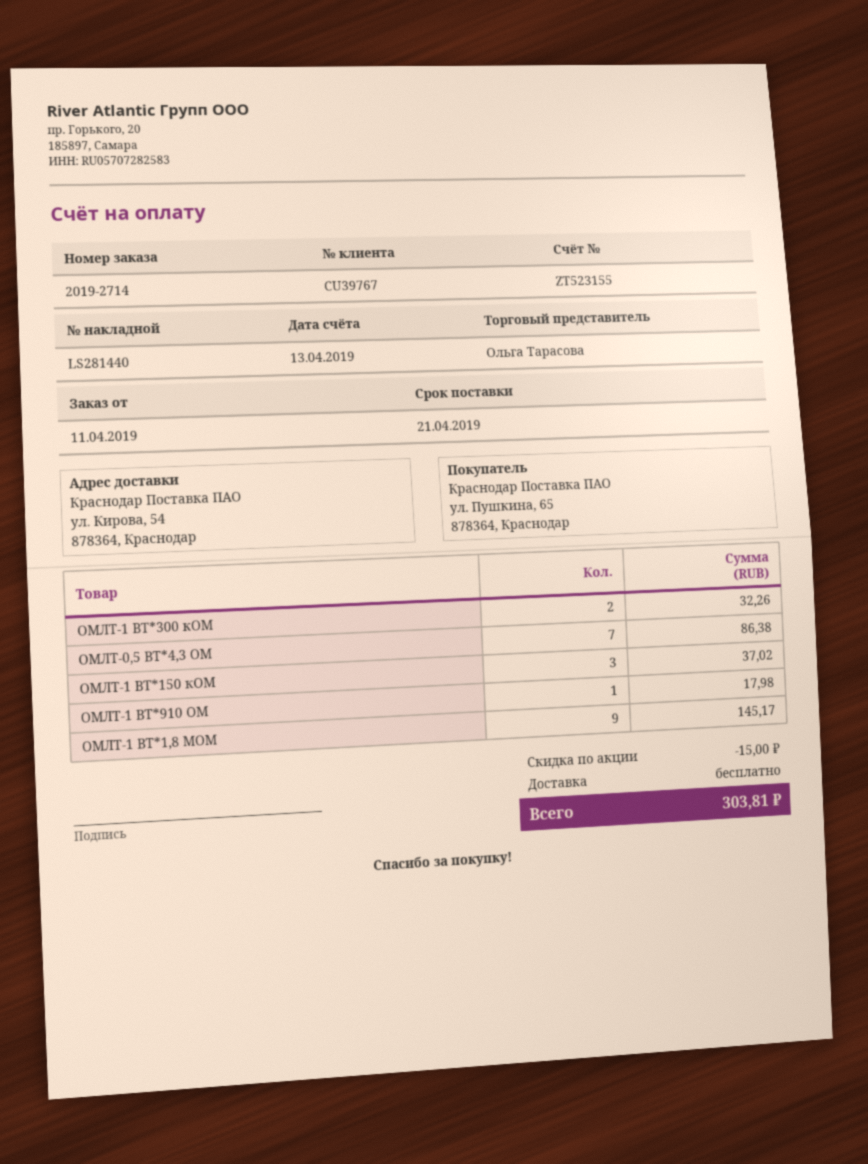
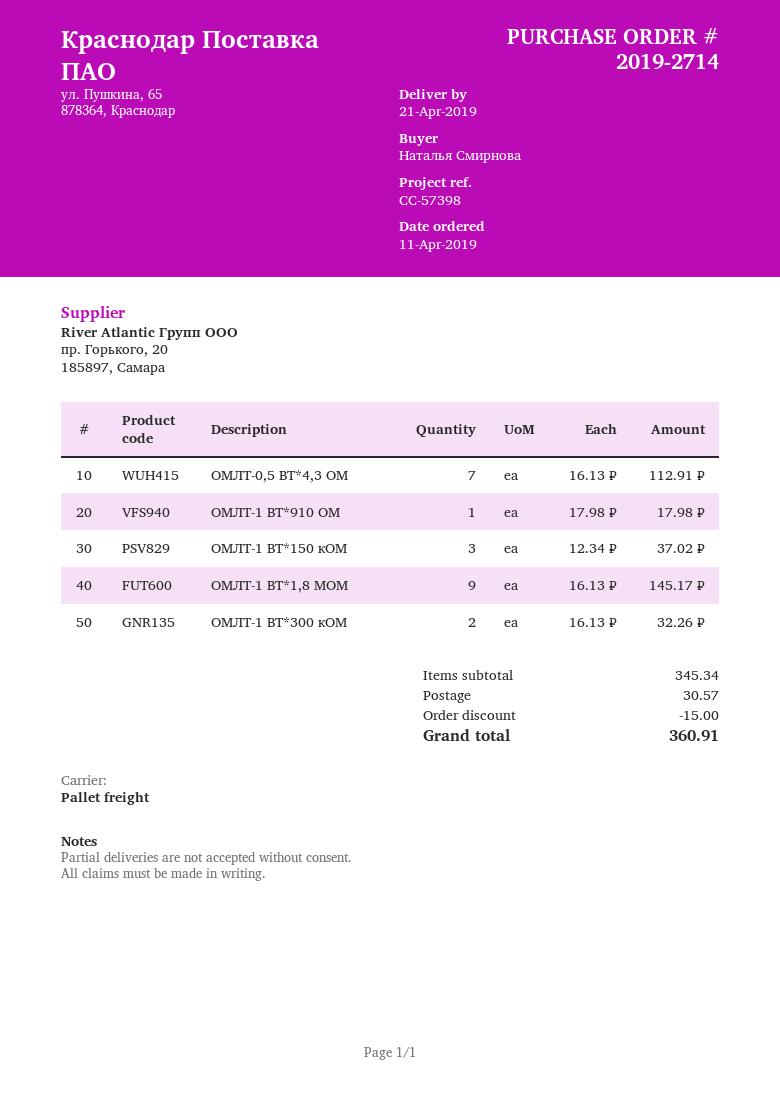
ОМЛТ-0,5 ВТ*4,3 ОМ: 7 for 86.38 -> 7 for 112.91
shipping: 0.00 -> 30.57
total: 303.81 -> 360.91

